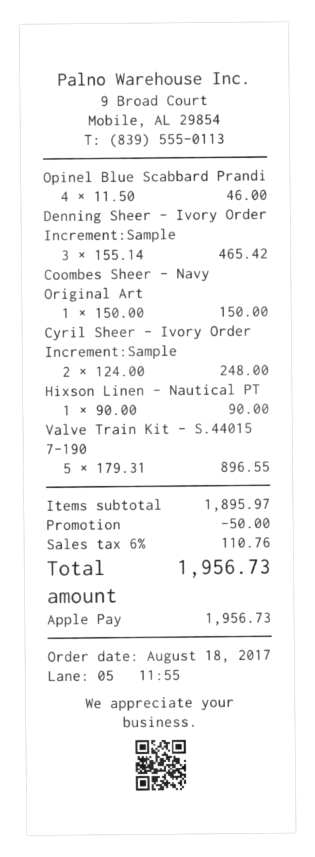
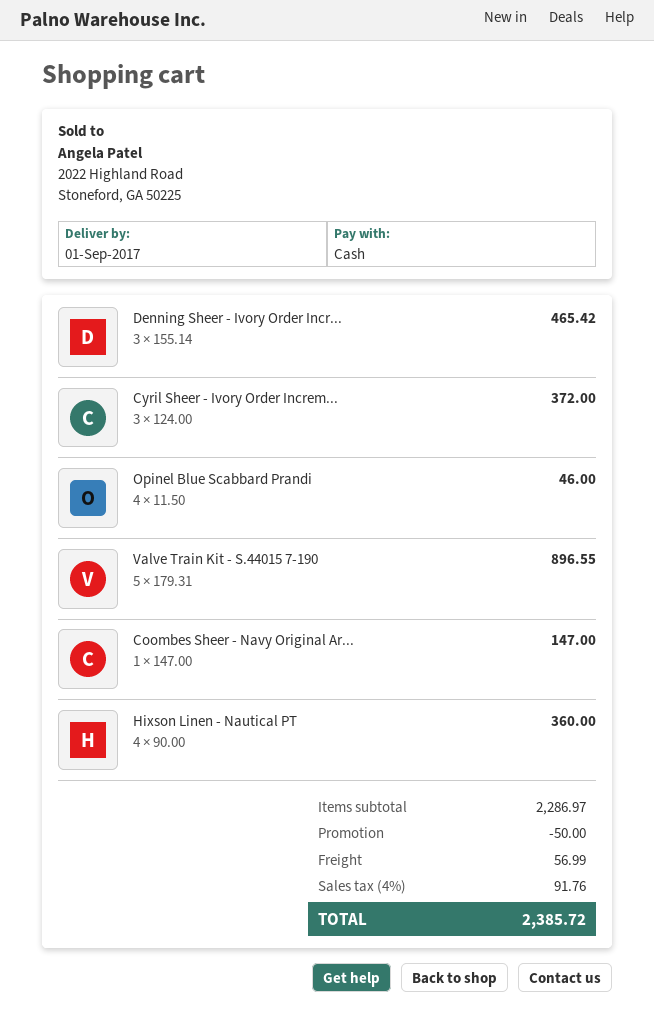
payment method: Apple Pay -> cash
Coombes Sheer - Navy Original Art: 1 x 150.00 = 150.00 -> 1 x 147.00 = 147.00
Cyril Sheer - Ivory Order Increment:Sample: 2 x 124.00 = 248.00 -> 3 x 124.00 = 372.00
Hixson Linen - Nautical PT: 1 x 90.00 = 90.00 -> 4 x 90.00 = 360.00
subtotal: 1895.97 -> 2286.97
shipping: none -> 56.99
tax: 6% = 110.76 -> 4% = 91.76
total: 1956.73 -> 2385.72

